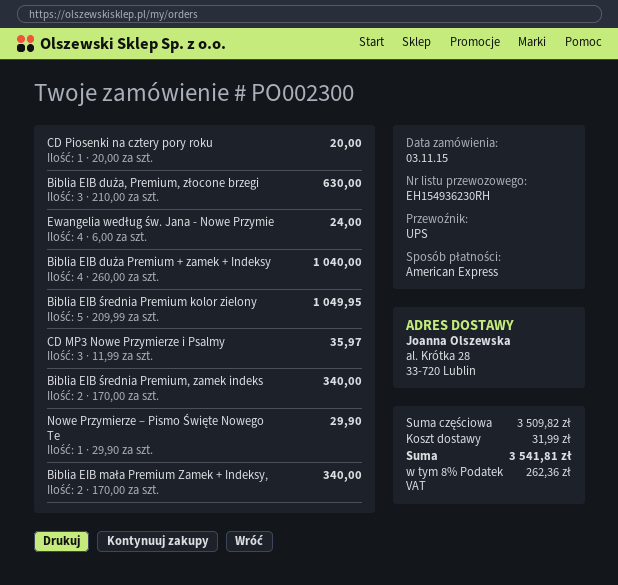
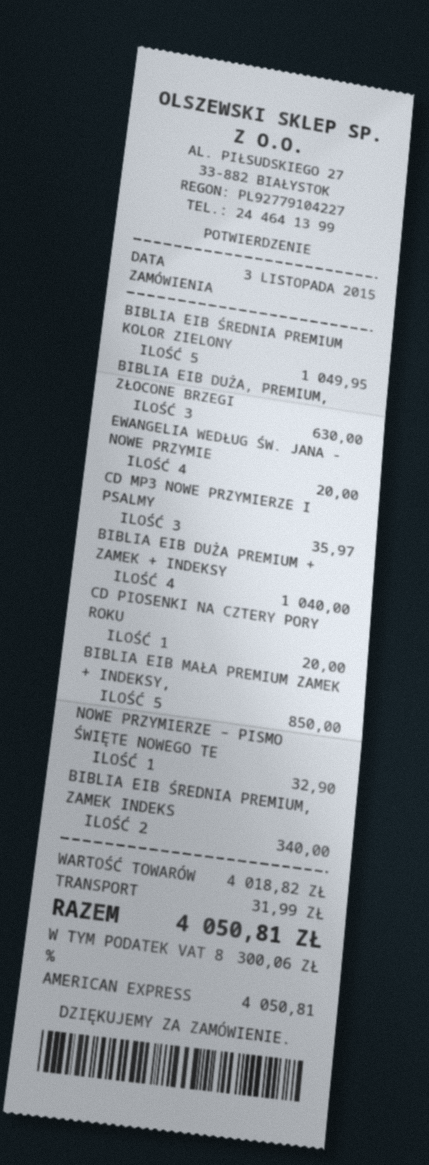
Ewangelia według św. Jana - Nowe Przymie: 4 for 24.00 -> 4 for 20.00
Nowe Przymierze – Pismo Święte Nowego Te: 1 for 29.90 -> 1 for 32.90
Biblia EIB mała Premium Zamek + Indeksy,: 2 for 340.00 -> 5 for 850.00
subtotal: 3509.82 -> 4018.82
tax: 8% = 262.36 -> 8% = 300.06
total: 3541.81 -> 4050.81

